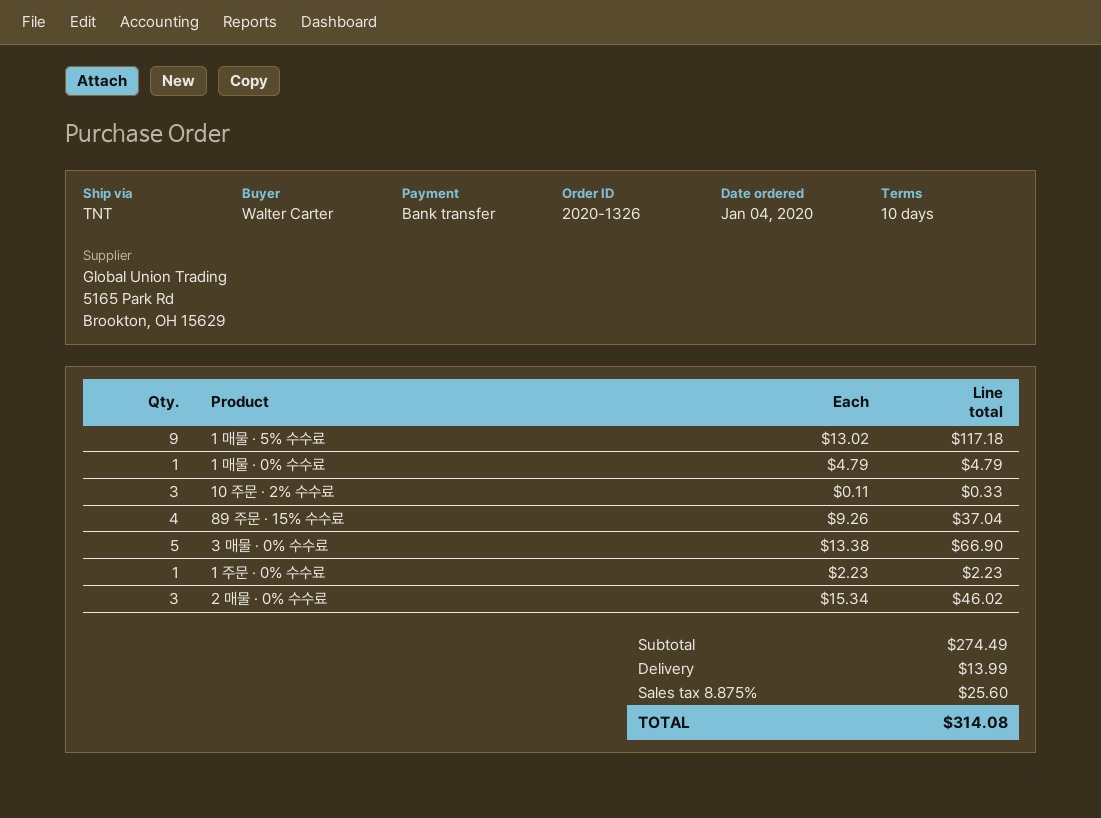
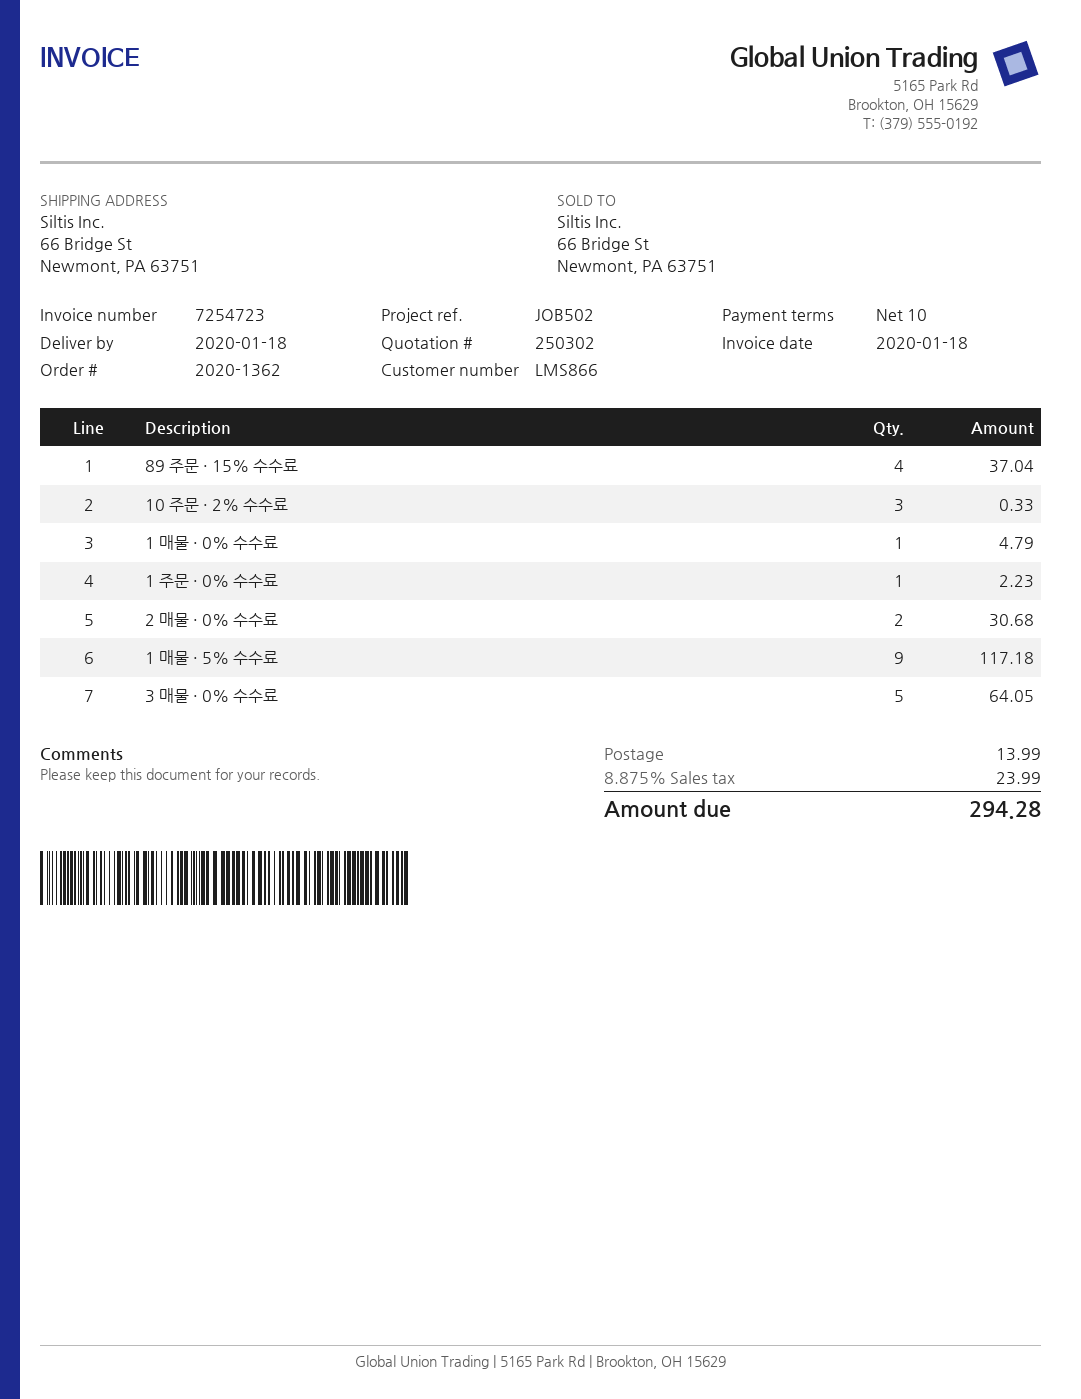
order number: 2020-1326 -> 2020-1362
3 매물 · 0% 수수료: 5 for 66.90 -> 5 for 64.05
2 매물 · 0% 수수료: 3 for 46.02 -> 2 for 30.68
tax: 8.875% = 25.60 -> 8.875% = 23.99
total: 314.08 -> 294.28

